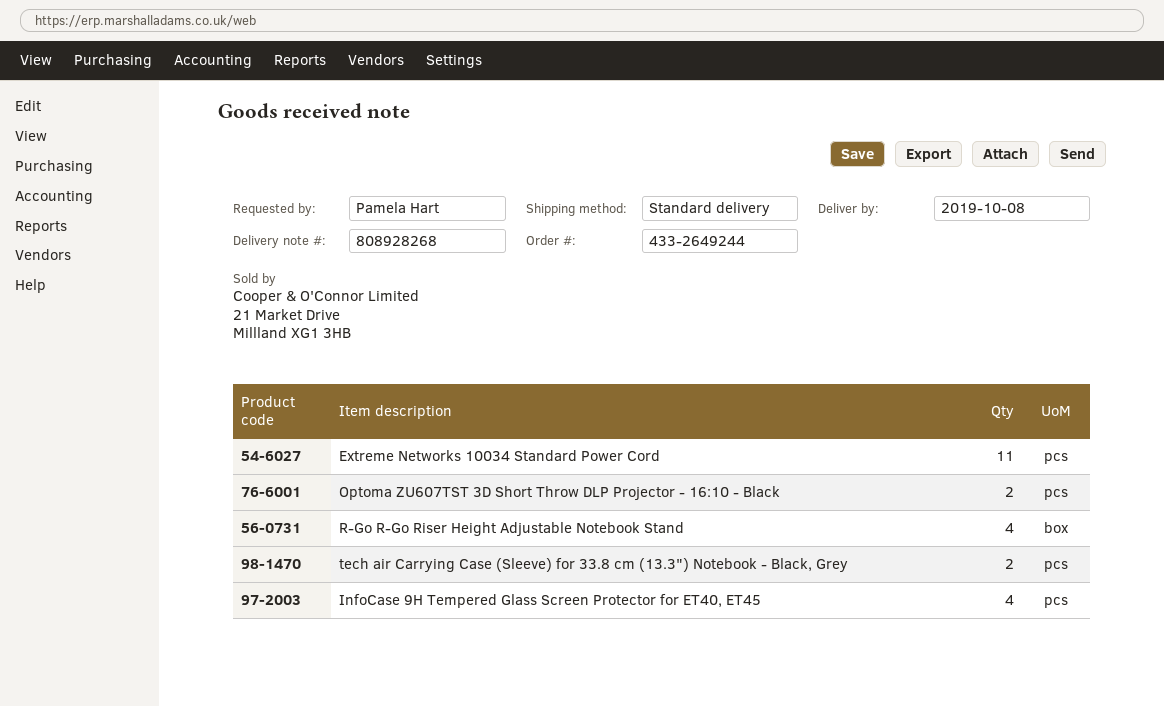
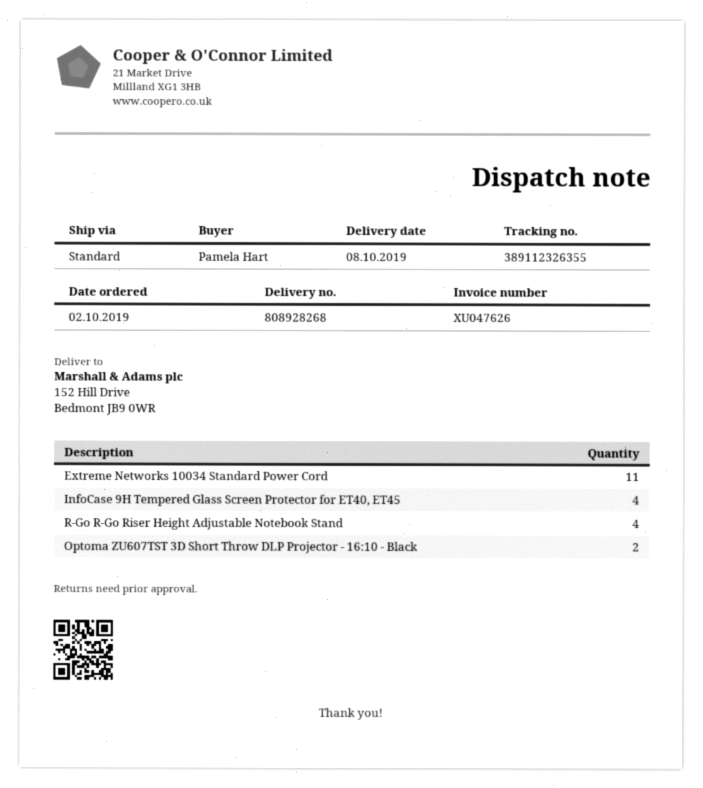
tech air Carrying Case (Sleeve) for 33.8 cm (13.3") Notebook - Black, Grey: 2 -> none

